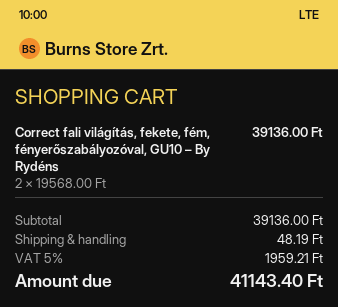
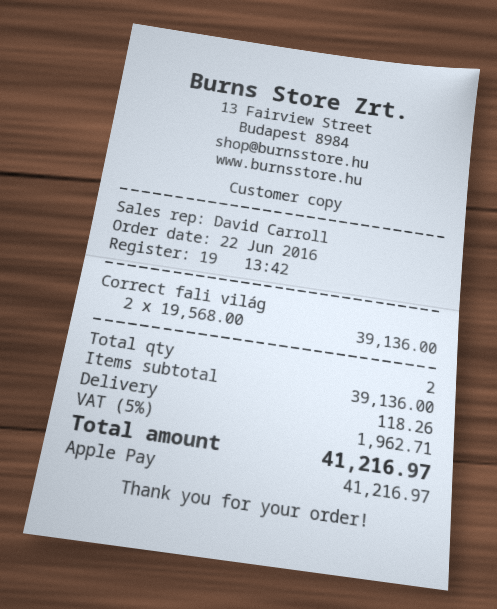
shipping: 48.19 -> 118.26
tax: 5% = 1959.21 -> 5% = 1962.71
total: 41143.40 -> 41216.97

